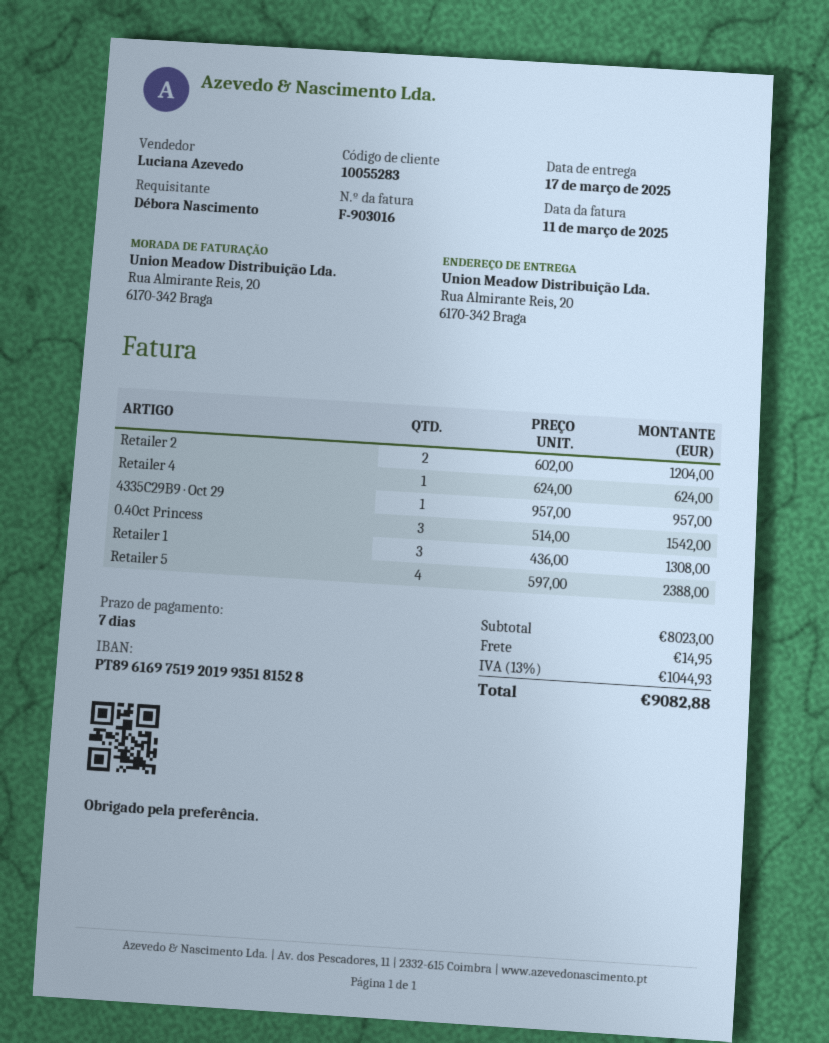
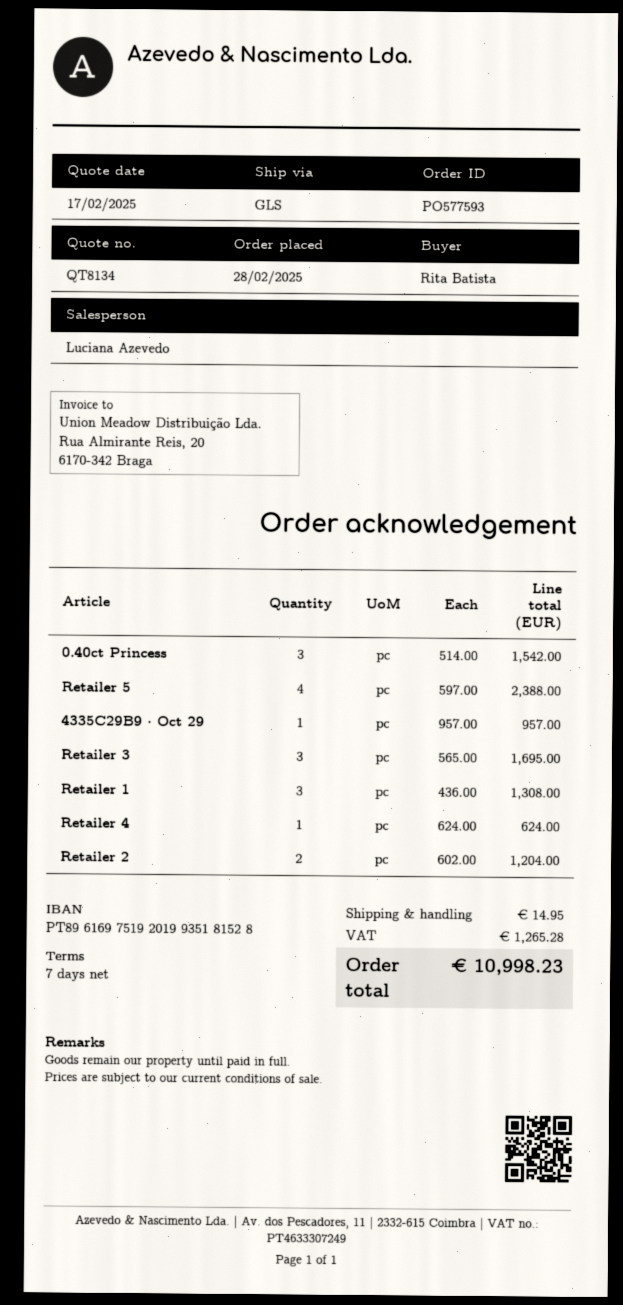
ordered by: Débora Nascimento -> Rita Batista
Retailer 3: none -> 3 x 565.00 = 1695.00
tax: 1044.93 -> 1265.28
total: 9082.88 -> 10998.23

